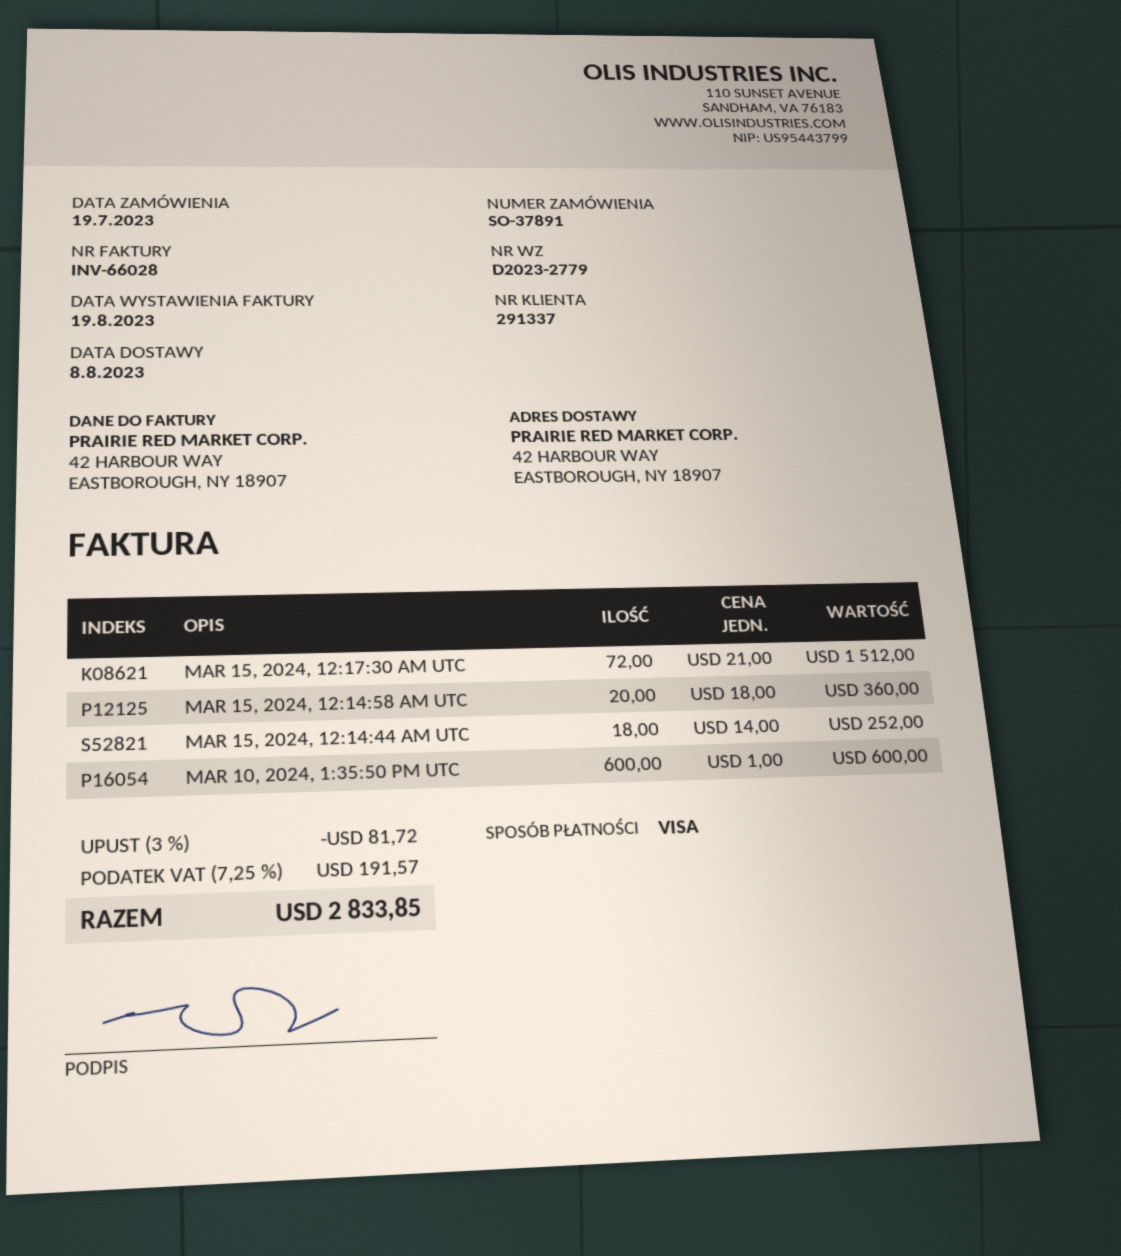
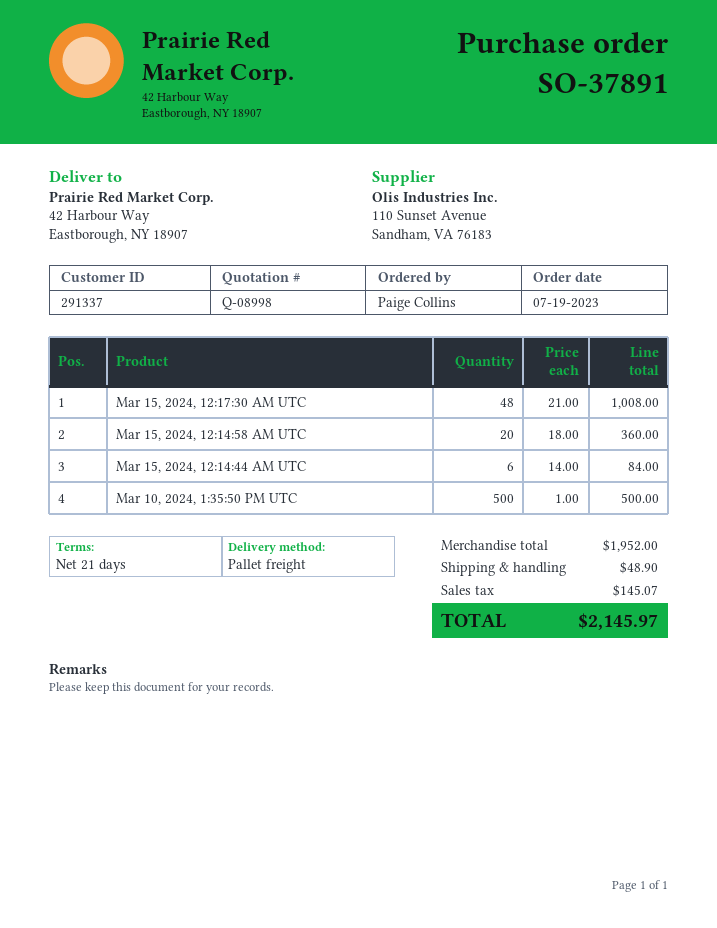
MAR 15, 2024, 12:17:30 AM UTC: 72 x 21.00 = 1512.00 -> 48 x 21.00 = 1008.00
MAR 15, 2024, 12:14:44 AM UTC: 18 x 14.00 = 252.00 -> 6 x 14.00 = 84.00
MAR 10, 2024, 1:35:50 PM UTC: 600 x 1.00 = 600.00 -> 500 x 1.00 = 500.00
discount: 3% = 81.72 -> none
shipping: none -> 48.90
tax: 191.57 -> 145.07
total: 2833.85 -> 2145.97

